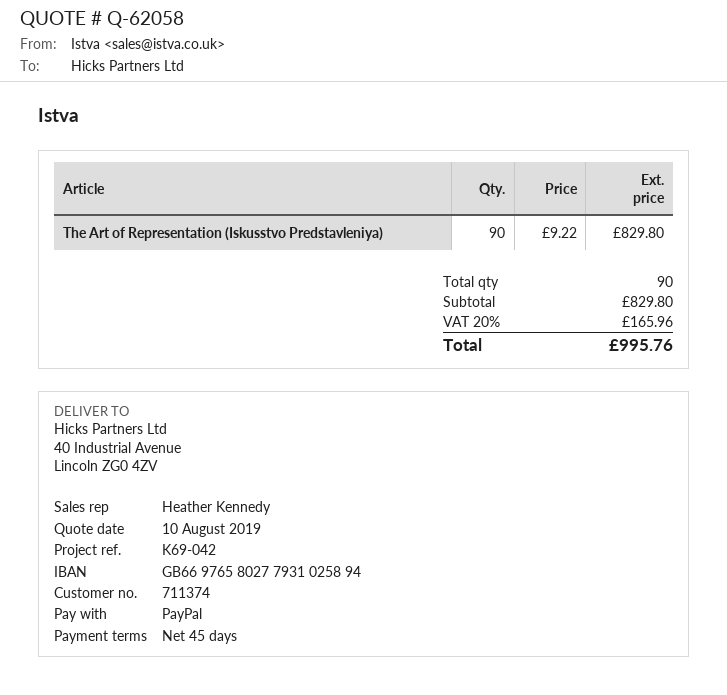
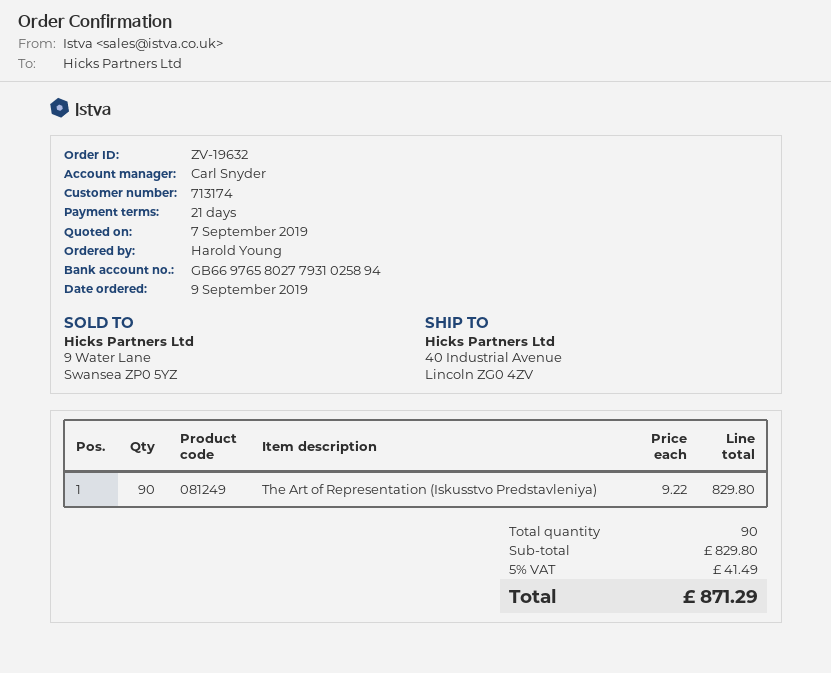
quote date: 2019-08-10 -> 2019-09-07
payment terms: 45 days -> 21 days
customer number: 711374 -> 713174
sales rep: Heather Kennedy -> Carl Snyder
tax: 20% = 165.96 -> 5% = 41.49
total: 995.76 -> 871.29

